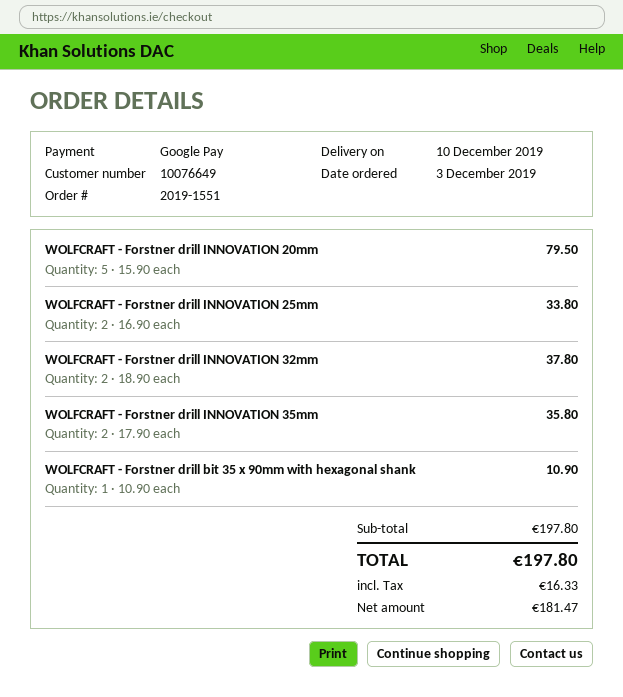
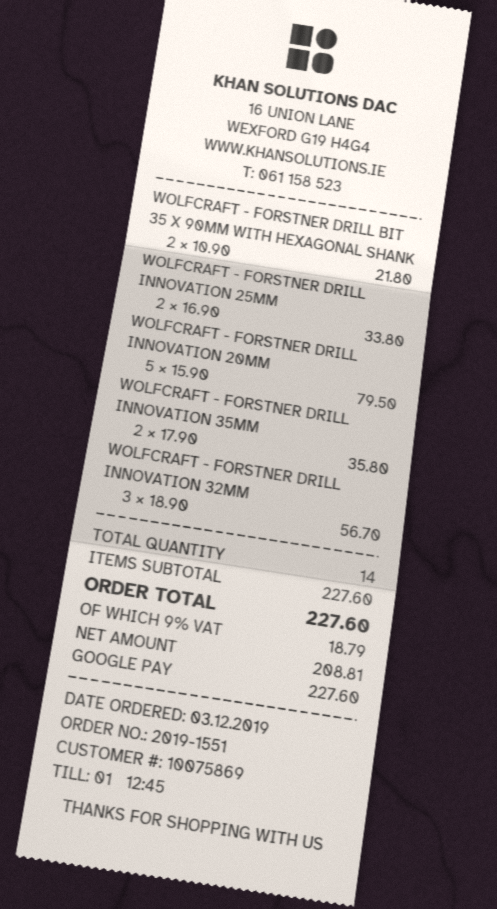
customer number: 10076649 -> 10075869
WOLFCRAFT - Forstner drill INNOVATION 32mm: 2 x 18.90 = 37.80 -> 3 x 18.90 = 56.70
WOLFCRAFT - Forstner drill bit 35 x 90mm with hexagonal shank: 1 x 10.90 = 10.90 -> 2 x 10.90 = 21.80
subtotal: 197.80 -> 227.60
net: 181.47 -> 208.81
tax: 16.33 -> 18.79
total: 197.80 -> 227.60

